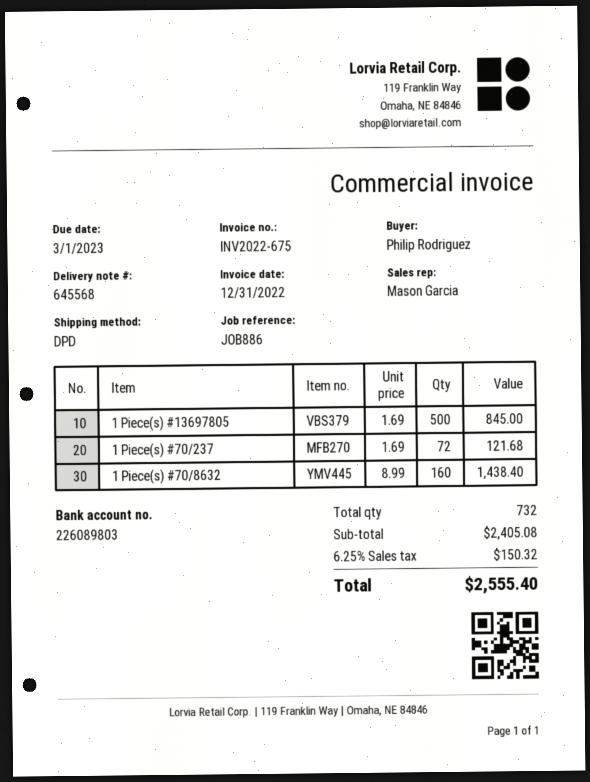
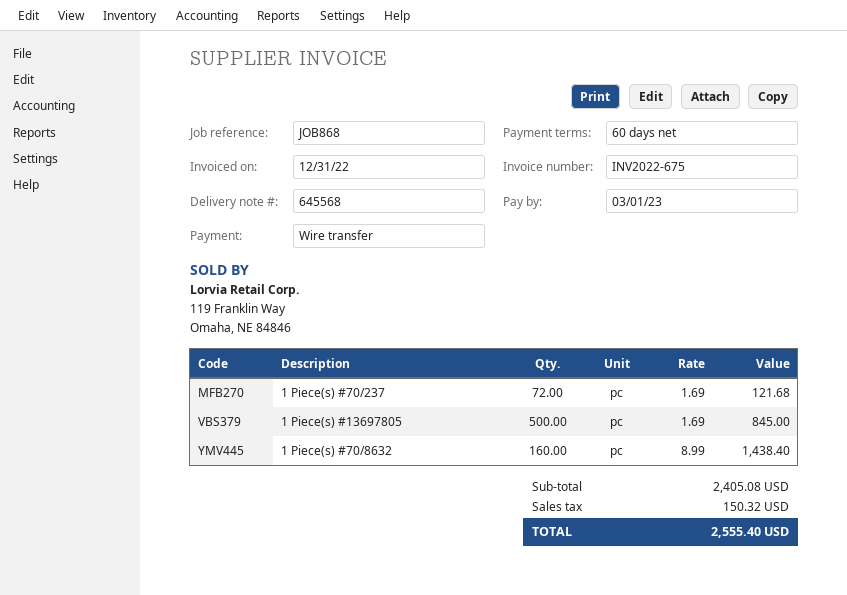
reference: JOB886 -> JOB868

